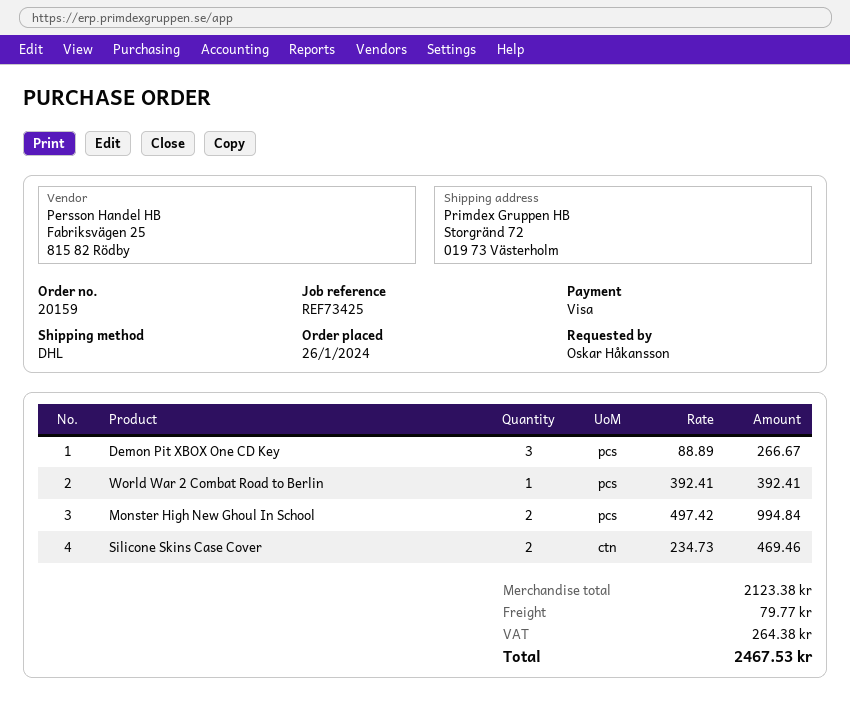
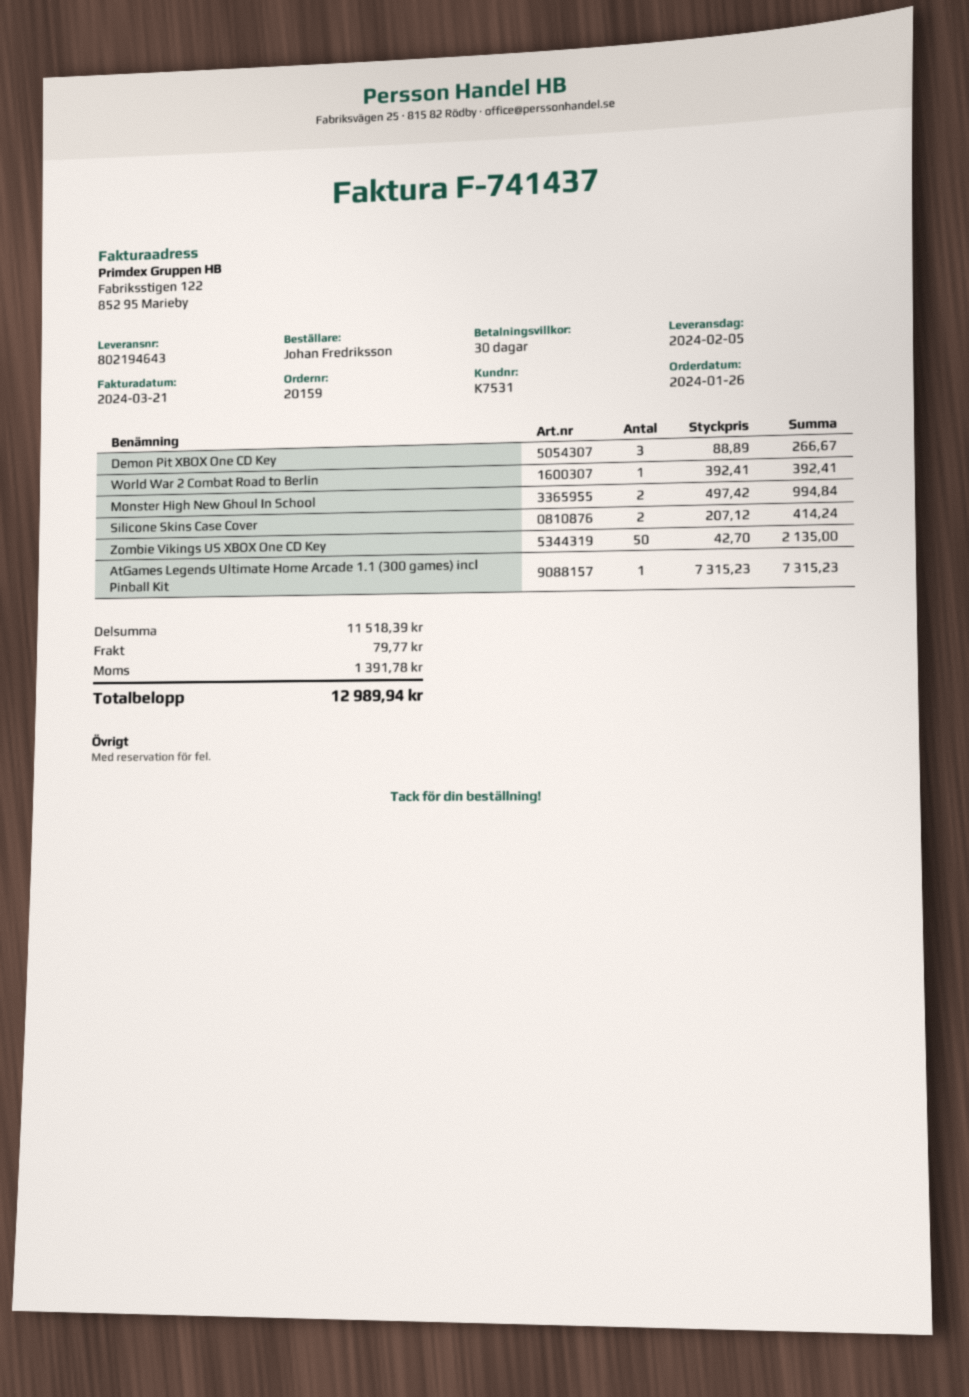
ordered by: Oskar Håkansson -> Johan Fredriksson
Silicone Skins Case Cover: 2 x 234.73 = 469.46 -> 2 x 207.12 = 414.24
Zombie Vikings US XBOX One CD Key: none -> 50 x 42.70 = 2135.00
AtGames Legends Ultimate Home Arcade 1.1 (300 games) incl Pinball Kit: none -> 1 x 7315.23 = 7315.23
subtotal: 2123.38 -> 11518.39
tax: 264.38 -> 1391.78
total: 2467.53 -> 12989.94

